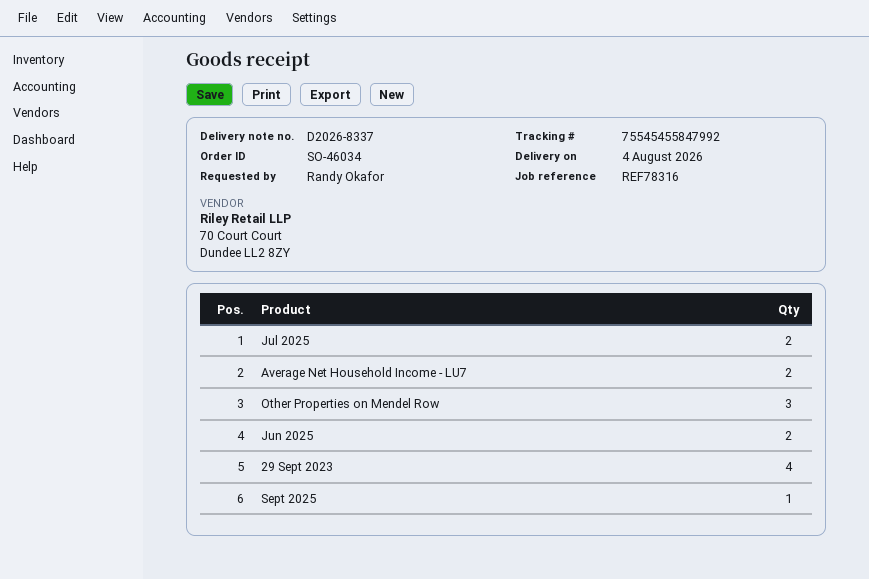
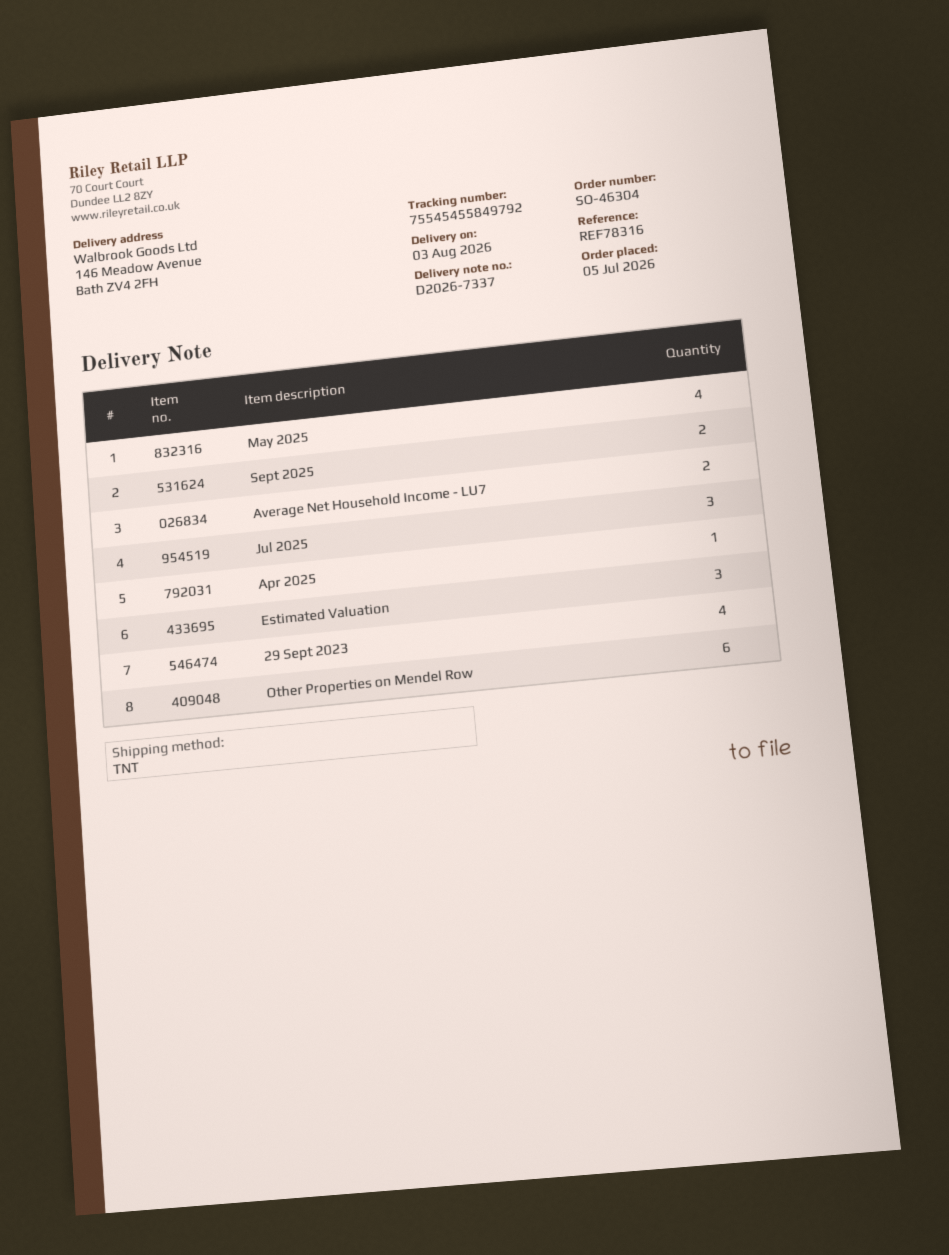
order number: SO-46034 -> SO-46304
delivery note number: D2026-8337 -> D2026-7337
delivery date: 2026-08-04 -> 2026-08-03
tracking number: 75545455847992 -> 75545455849792
Jul 2025: 2 -> 3
Other Properties on Mendel Row: 3 -> 6
Jun 2025: 2 -> none
Sept 2025: 1 -> 2
May 2025: none -> 4
Apr 2025: none -> 1
Estimated Valuation: none -> 3

